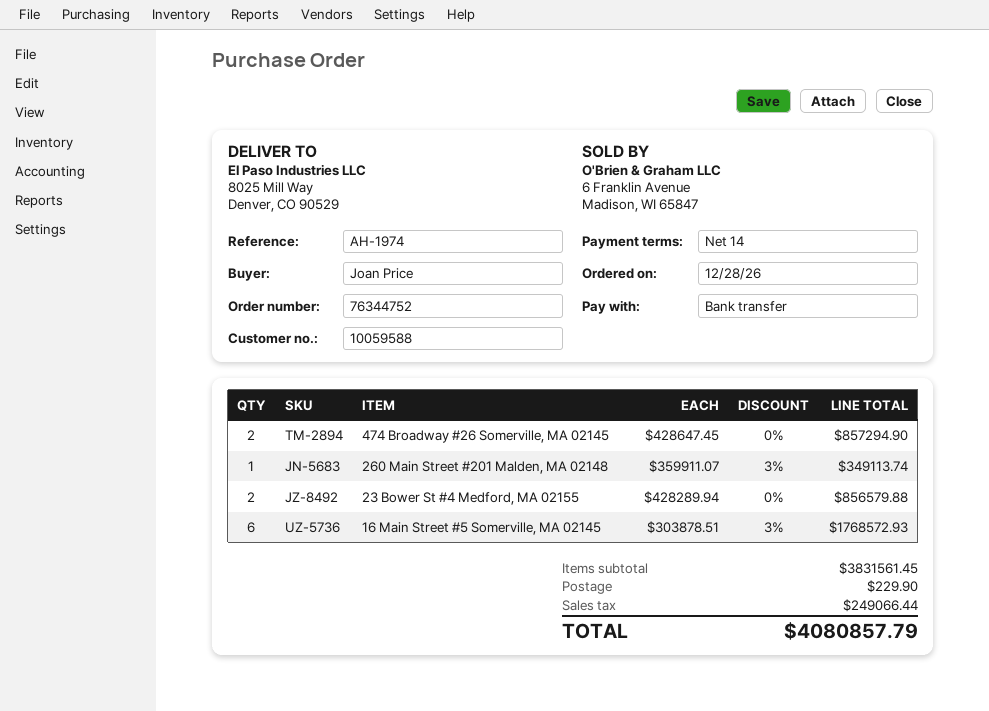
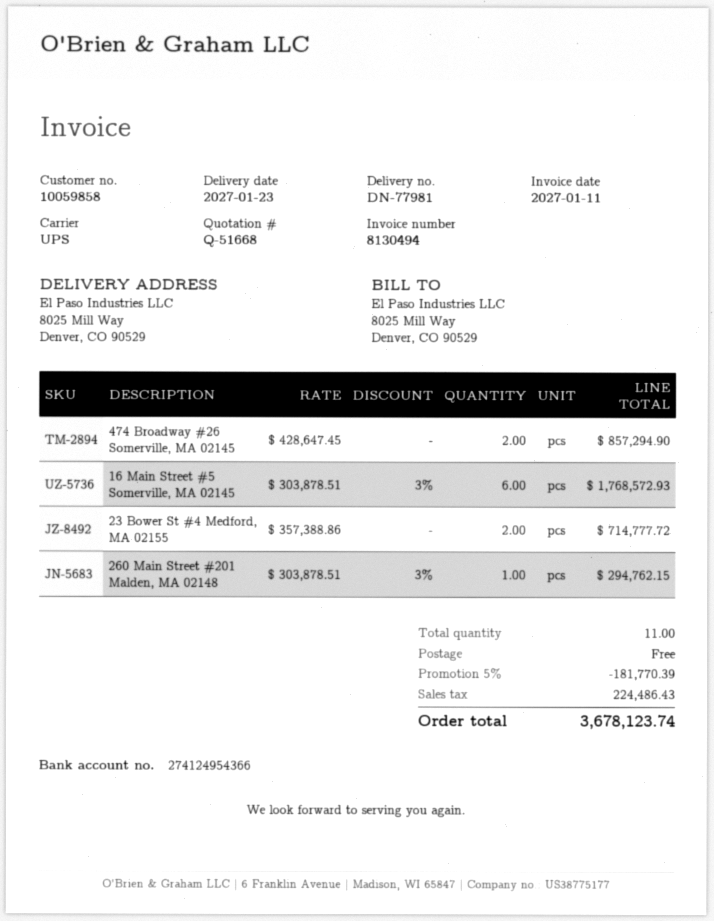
customer number: 10059588 -> 10059858
260 Main Street #201 Malden, MA 02148: 1 x 359911.07 - 3% = 349113.74 -> 1 x 303878.51 - 3% = 294762.15
23 Bower St #4 Medford, MA 02155: 2 x 428289.94 = 856579.88 -> 2 x 357388.86 = 714777.72
discount: none -> 5% = 181770.39
shipping: 229.90 -> 0.00
tax: 249066.44 -> 224486.43
total: 4080857.79 -> 3678123.74

